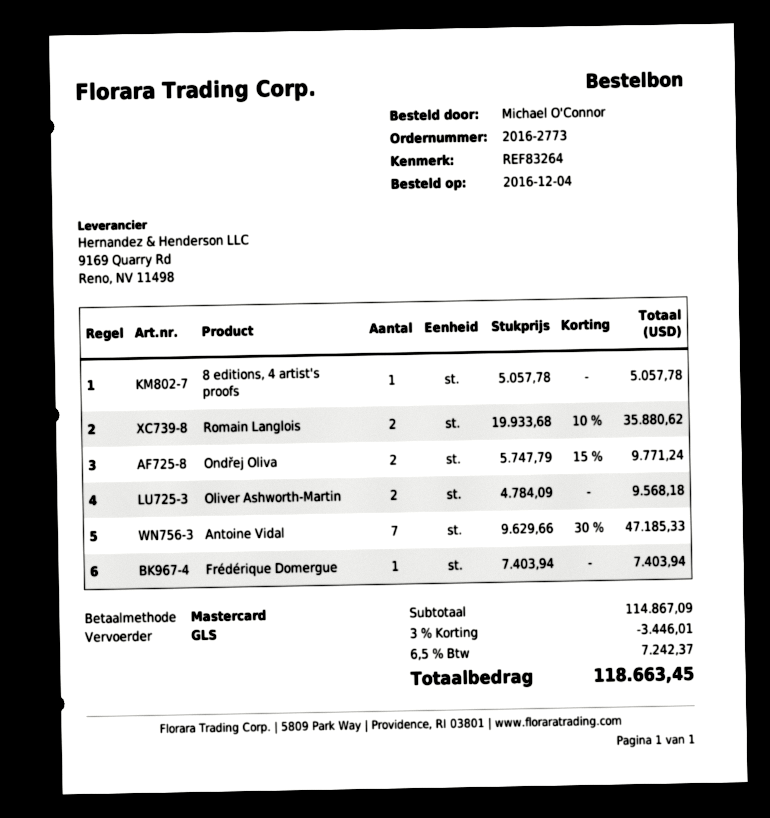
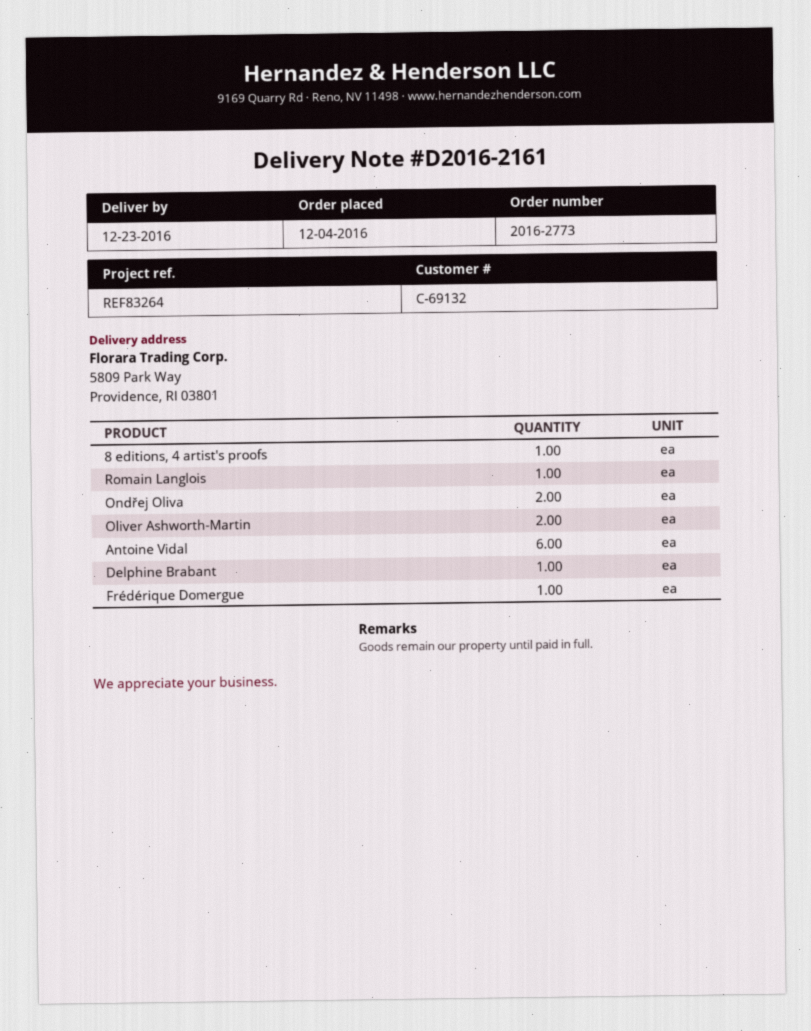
Romain Langlois: 2 -> 1
Antoine Vidal: 7 -> 6
Delphine Brabant: none -> 1

